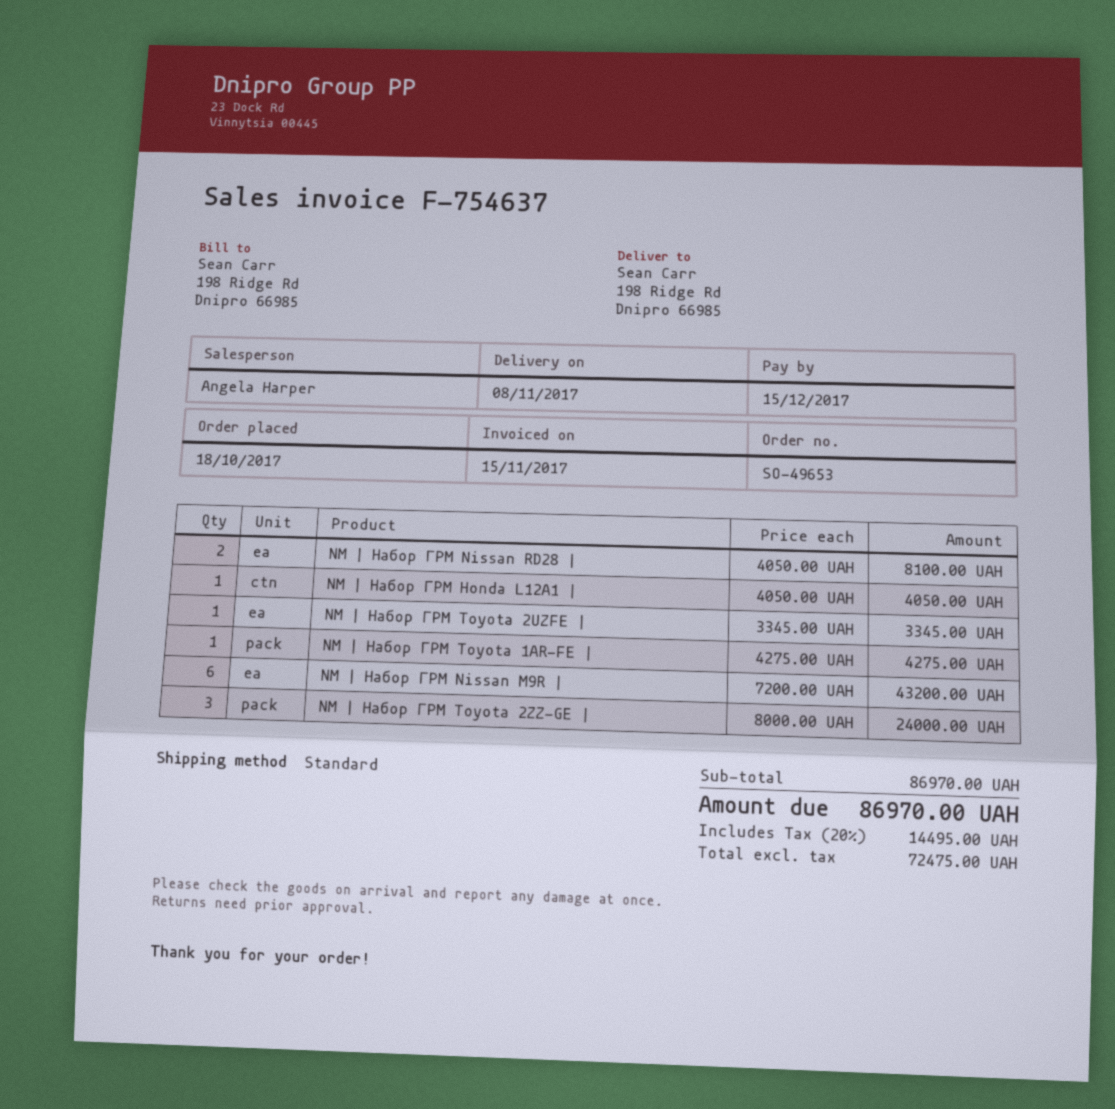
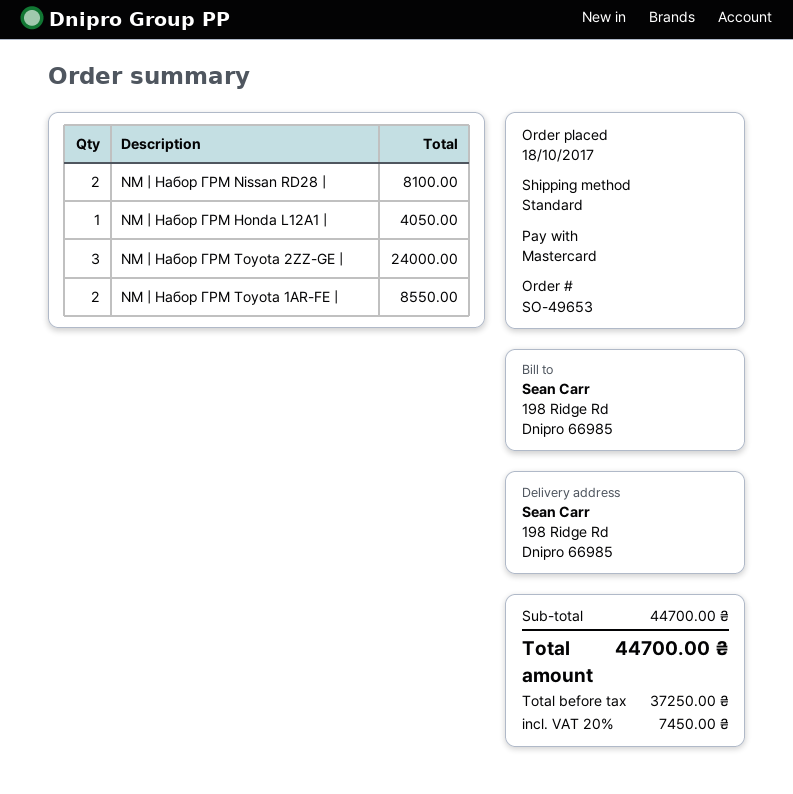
NM | Набор ГРМ Toyota 2UZFE |: 1 for 3345.00 -> none
NM | Набор ГРМ Toyota 1AR-FE |: 1 for 4275.00 -> 2 for 8550.00
NM | Набор ГРМ Nissan M9R |: 6 for 43200.00 -> none
subtotal: 86970.00 -> 44700.00
net: 72475.00 -> 37250.00
tax: 20% = 14495.00 -> 20% = 7450.00
total: 86970.00 -> 44700.00

